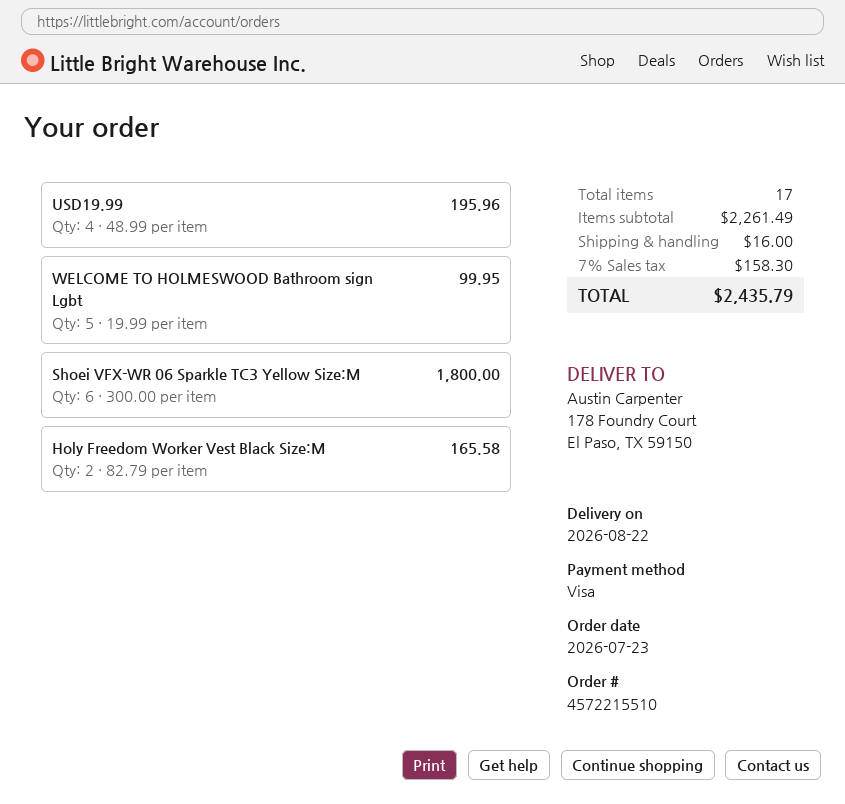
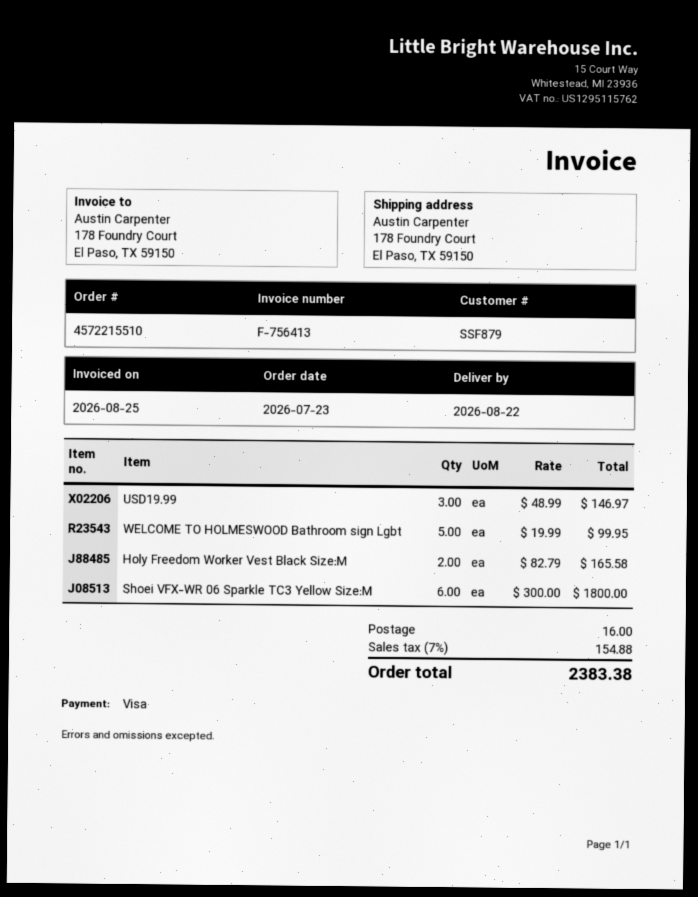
USD19.99: 4 x 48.99 = 195.96 -> 3 x 48.99 = 146.97
tax: 7% = 158.30 -> 7% = 154.88
total: 2435.79 -> 2383.38

